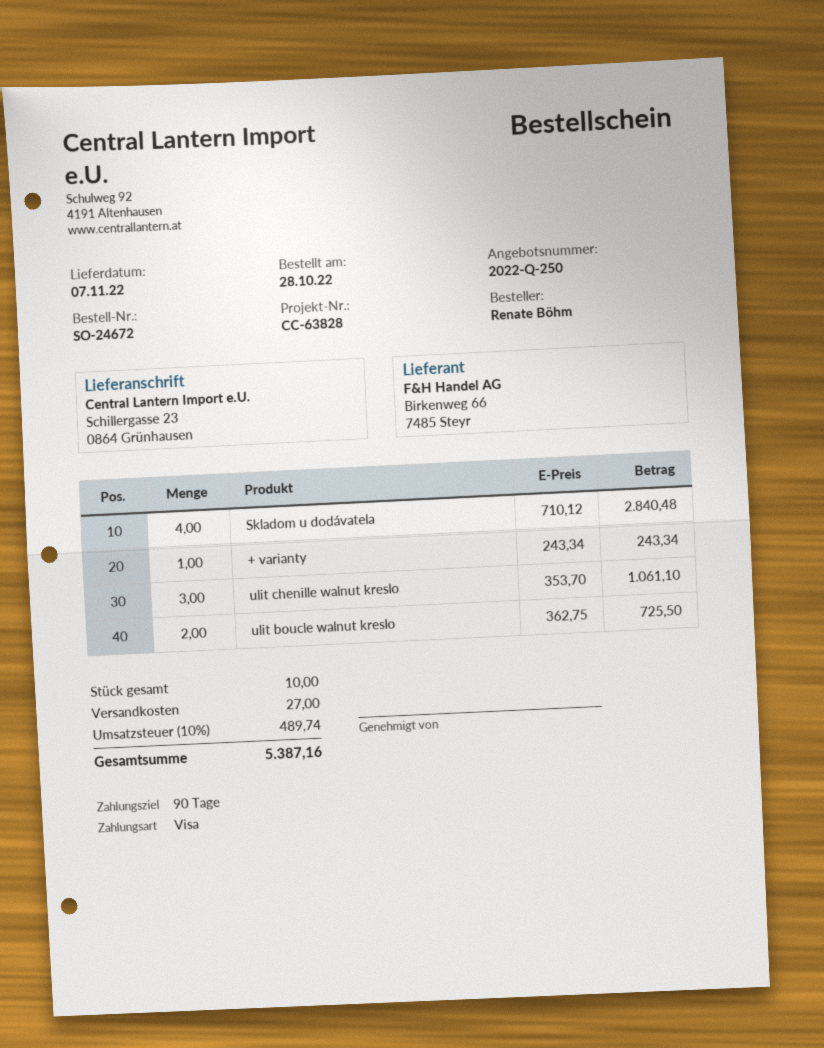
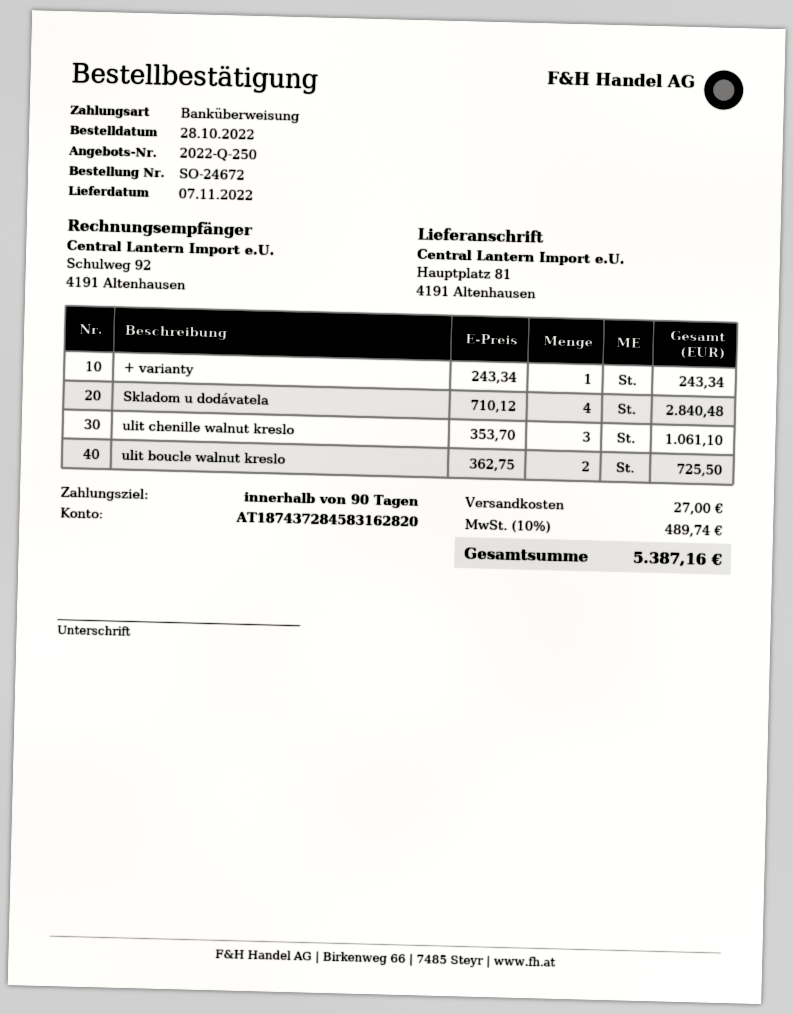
payment method: Visa -> bank transfer
ship to: Schillergasse 23, 0864 Grünhausen -> Hauptplatz 81, 4191 Altenhausen

